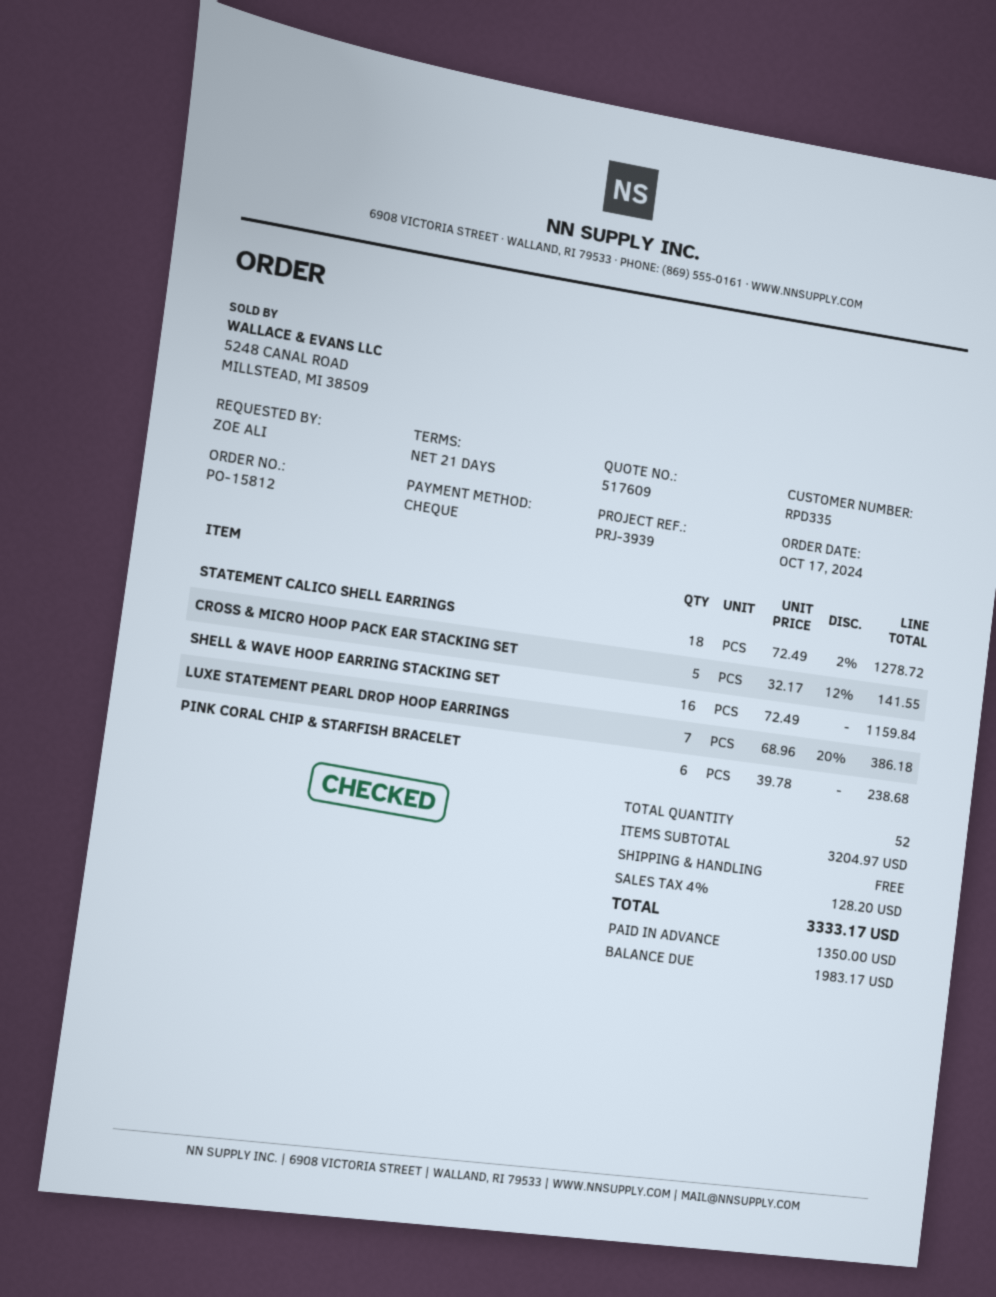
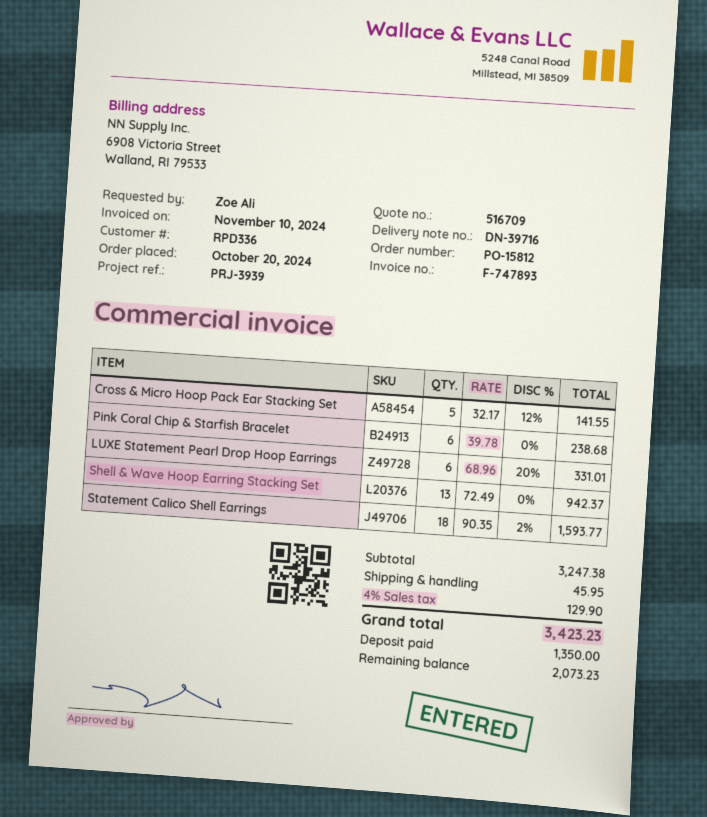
quote number: 517609 -> 516709
order date: 2024-10-17 -> 2024-10-20
customer number: RPD335 -> RPD336
STATEMENT CALICO SHELL EARRINGS: 18 x 72.49 - 2% = 1278.72 -> 18 x 90.35 - 2% = 1593.77
SHELL & WAVE HOOP EARRING STACKING SET: 16 x 72.49 = 1159.84 -> 13 x 72.49 = 942.37
LUXE STATEMENT PEARL DROP HOOP EARRINGS: 7 x 68.96 - 20% = 386.18 -> 6 x 68.96 - 20% = 331.01
subtotal: 3204.97 -> 3247.38
shipping: 0.00 -> 45.95
tax: 4% = 128.20 -> 4% = 129.90
total: 3333.17 -> 3423.23
balance: 1983.17 -> 2073.23

